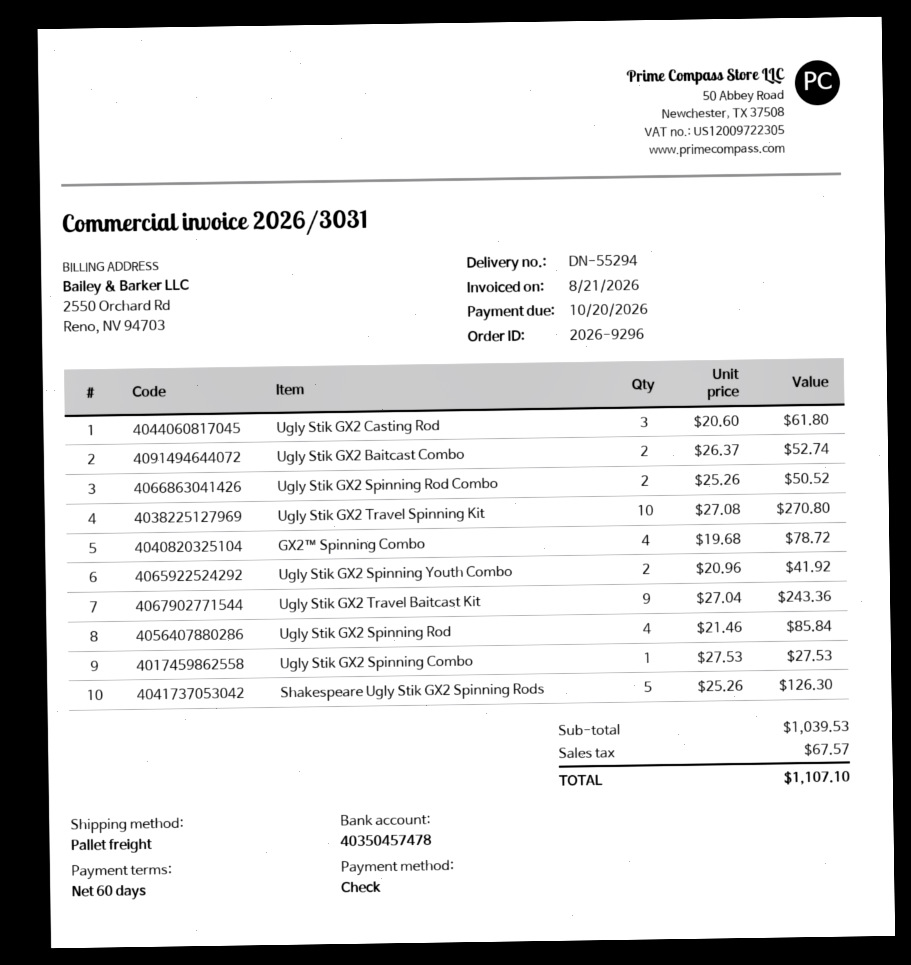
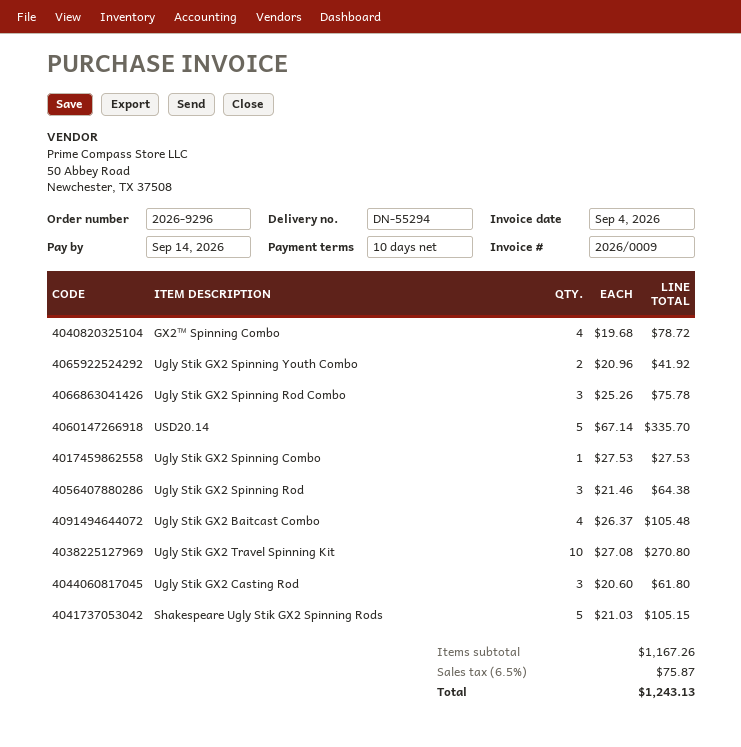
invoice number: 2026/3031 -> 2026/0009
invoice date: 2026-08-21 -> 2026-09-04
payment terms: 60 days -> 10 days
due date: 2026-10-20 -> 2026-09-14
Ugly Stik GX2 Baitcast Combo: 2 x 26.37 = 52.74 -> 4 x 26.37 = 105.48
Ugly Stik GX2 Spinning Rod Combo: 2 x 25.26 = 50.52 -> 3 x 25.26 = 75.78
Ugly Stik GX2 Travel Baitcast Kit: 9 x 27.04 = 243.36 -> none
Ugly Stik GX2 Spinning Rod: 4 x 21.46 = 85.84 -> 3 x 21.46 = 64.38
Shakespeare Ugly Stik GX2 Spinning Rods: 5 x 25.26 = 126.30 -> 5 x 21.03 = 105.15
USD20.14: none -> 5 x 67.14 = 335.70
subtotal: 1039.53 -> 1167.26
tax: 67.57 -> 75.87
total: 1107.10 -> 1243.13

